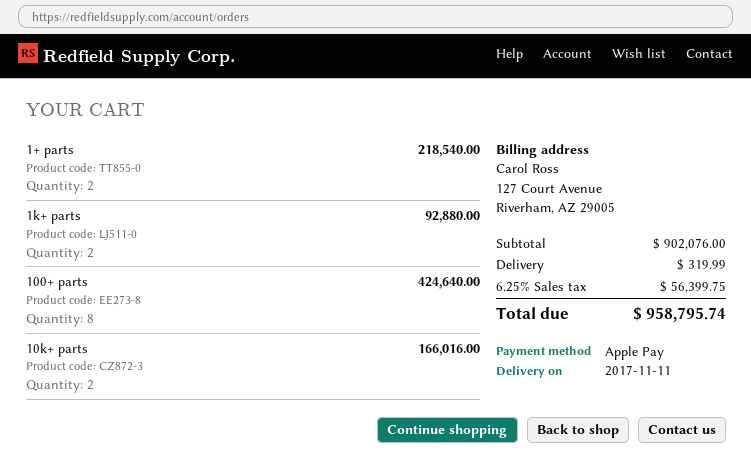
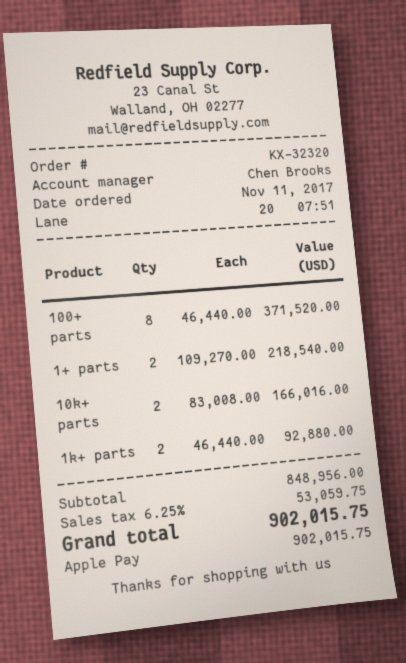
100+ parts: 8 for 424640.00 -> 8 for 371520.00
subtotal: 902076.00 -> 848956.00
shipping: 319.99 -> none
tax: 6.25% = 56399.75 -> 6.25% = 53059.75
total: 958795.74 -> 902015.75

